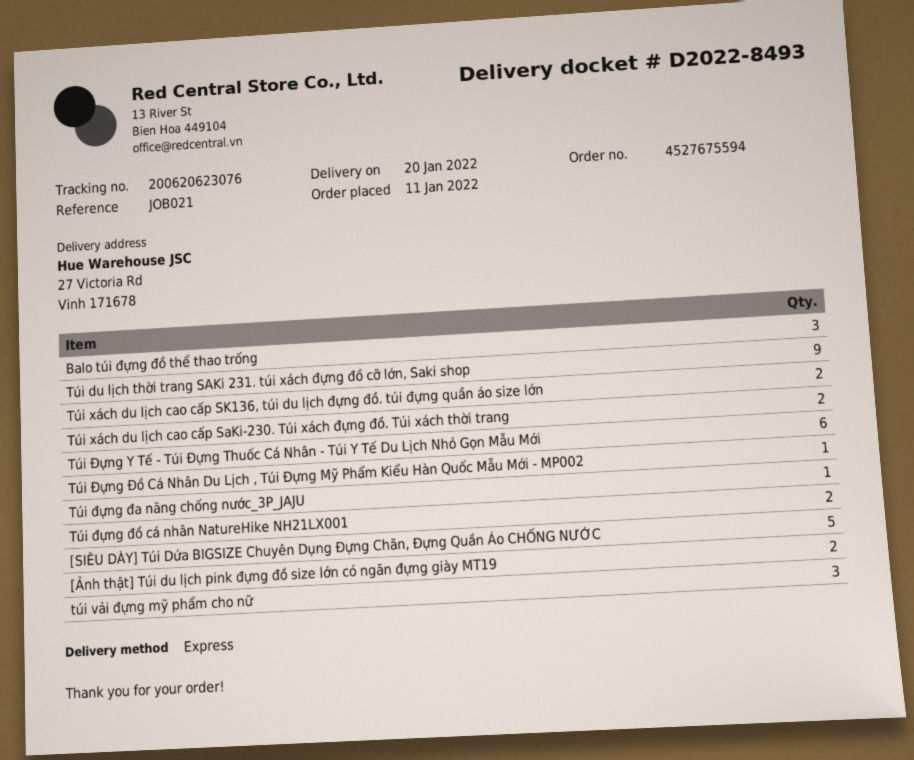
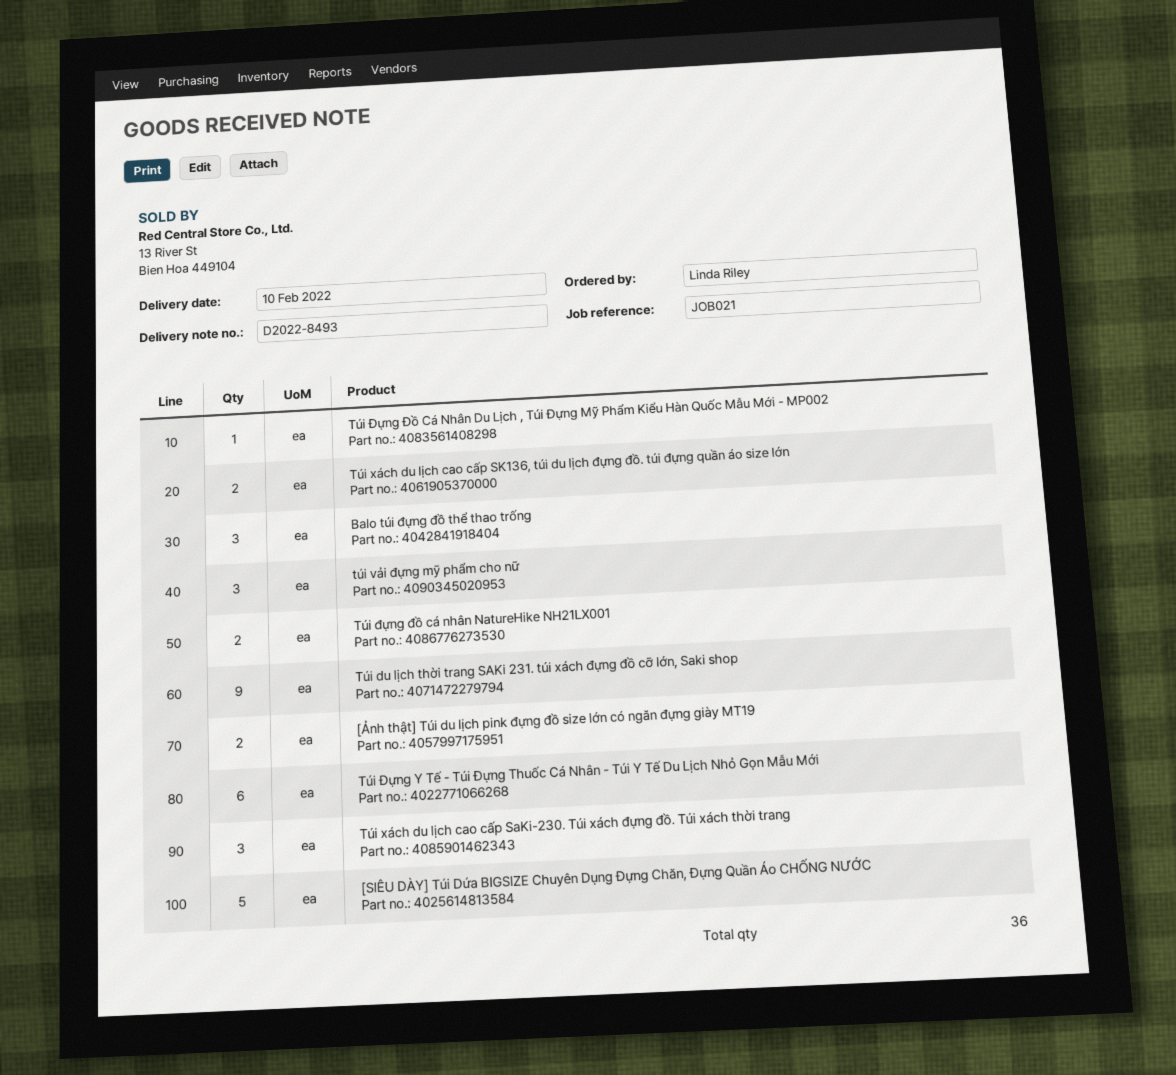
delivery date: 2022-01-20 -> 2022-02-10
Túi xách du lịch cao cấp SaKi-230. Túi xách đựng đồ. Túi xách thời trang: 2 -> 3
Túi đựng đa năng chống nước_3P_JAJU: 1 -> none

